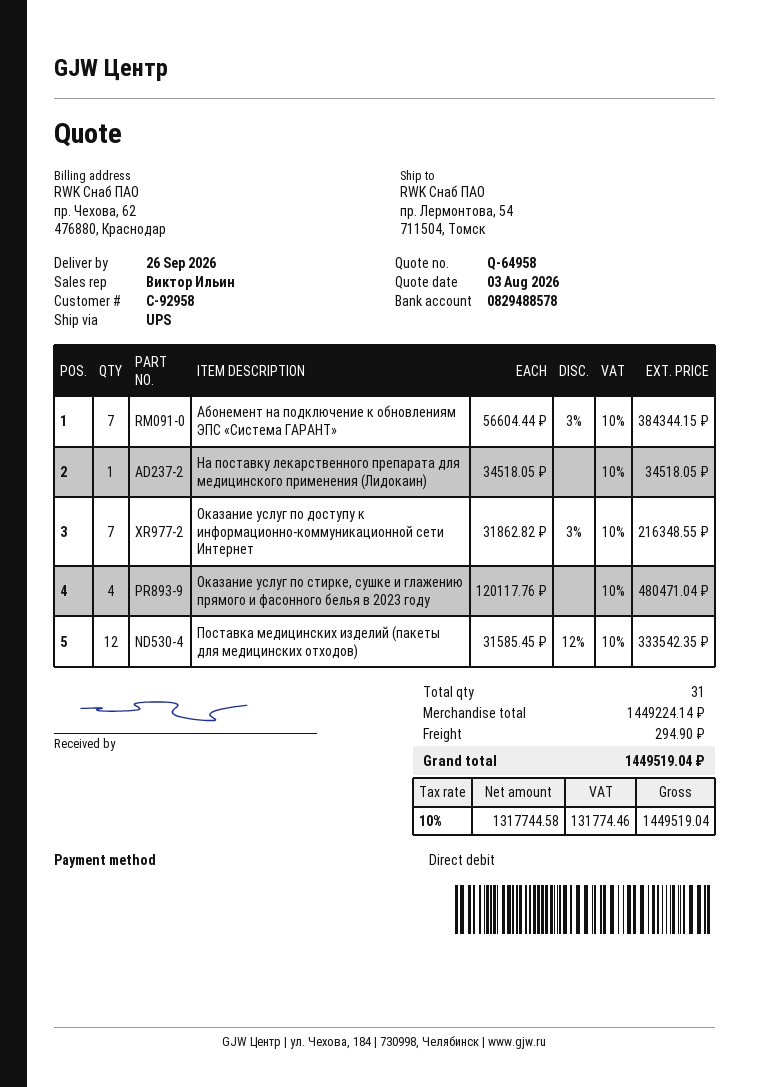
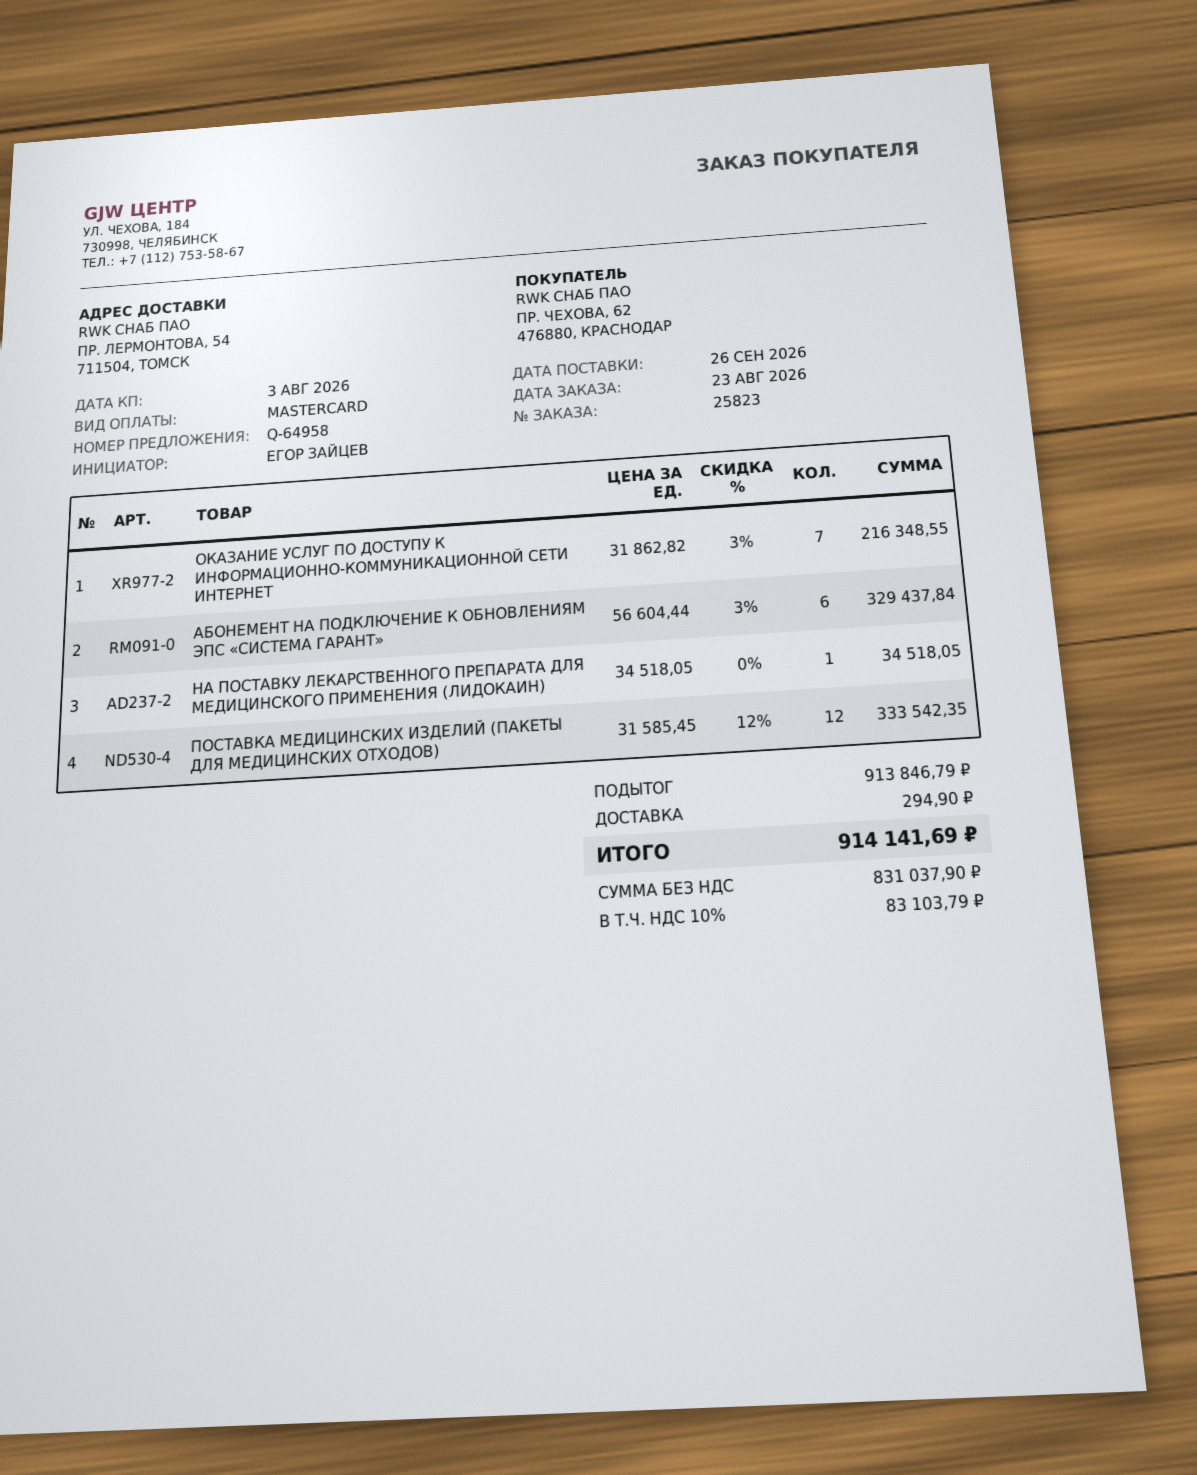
payment method: direct debit -> Mastercard
Абонемент на подключение к обновлениям ЭПС «Система ГАРАНТ»: 7 x 56604.44 - 3% = 384344.15 -> 6 x 56604.44 - 3% = 329437.84
Оказание услуг по стирке, сушке и глажению прямого и фасонного белья в 2023 году: 4 x 120117.76 = 480471.04 -> none
subtotal: 1449224.14 -> 913846.79
net: 1317744.58 -> 831037.90
tax: 10% = 131774.46 -> 10% = 83103.79
total: 1449519.04 -> 914141.69

